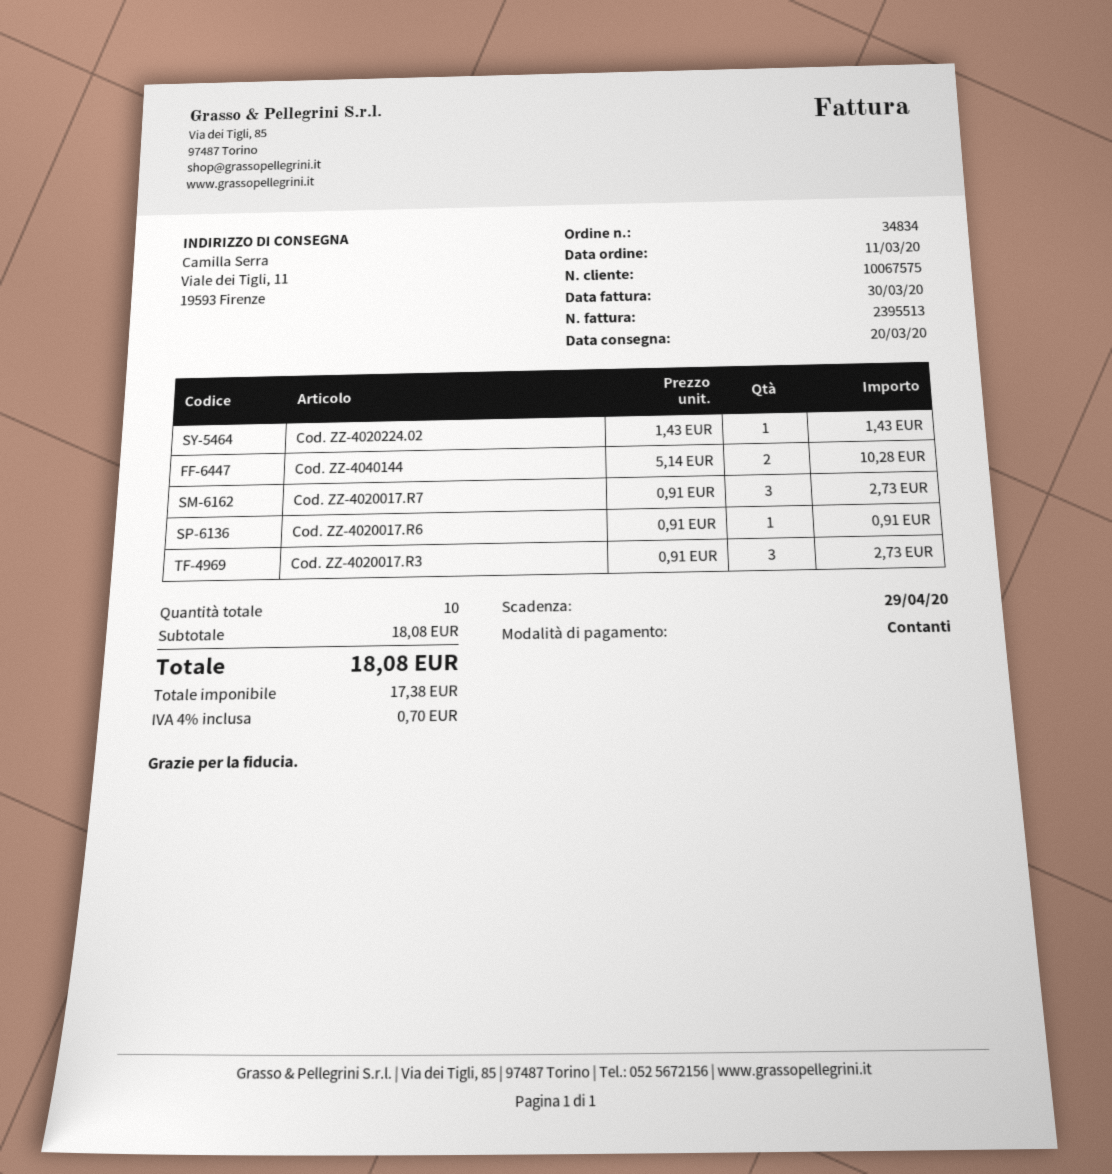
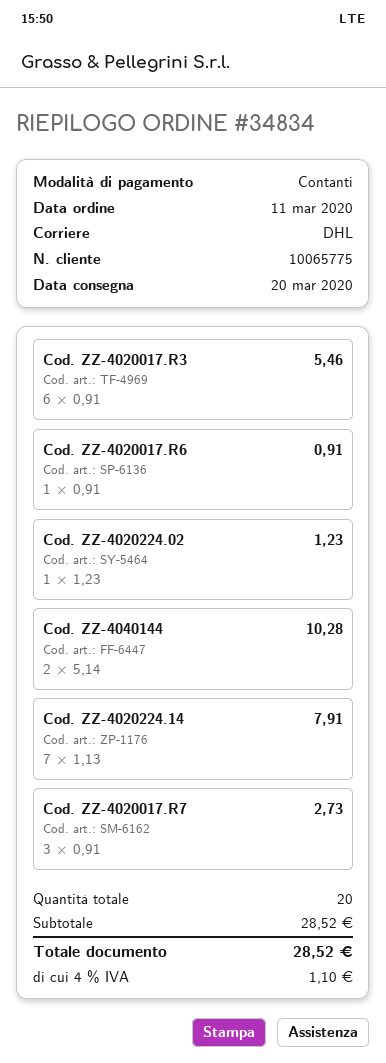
customer number: 10067575 -> 10065775
Cod. ZZ-4020224.02: 1 x 1.43 = 1.43 -> 1 x 1.23 = 1.23
Cod. ZZ-4020017.R3: 3 x 0.91 = 2.73 -> 6 x 0.91 = 5.46
Cod. ZZ-4020224.14: none -> 7 x 1.13 = 7.91
total quantity: 10 -> 20
subtotal: 18.08 -> 28.52
tax: 4% = 0.70 -> 4% = 1.10
total: 18.08 -> 28.52

